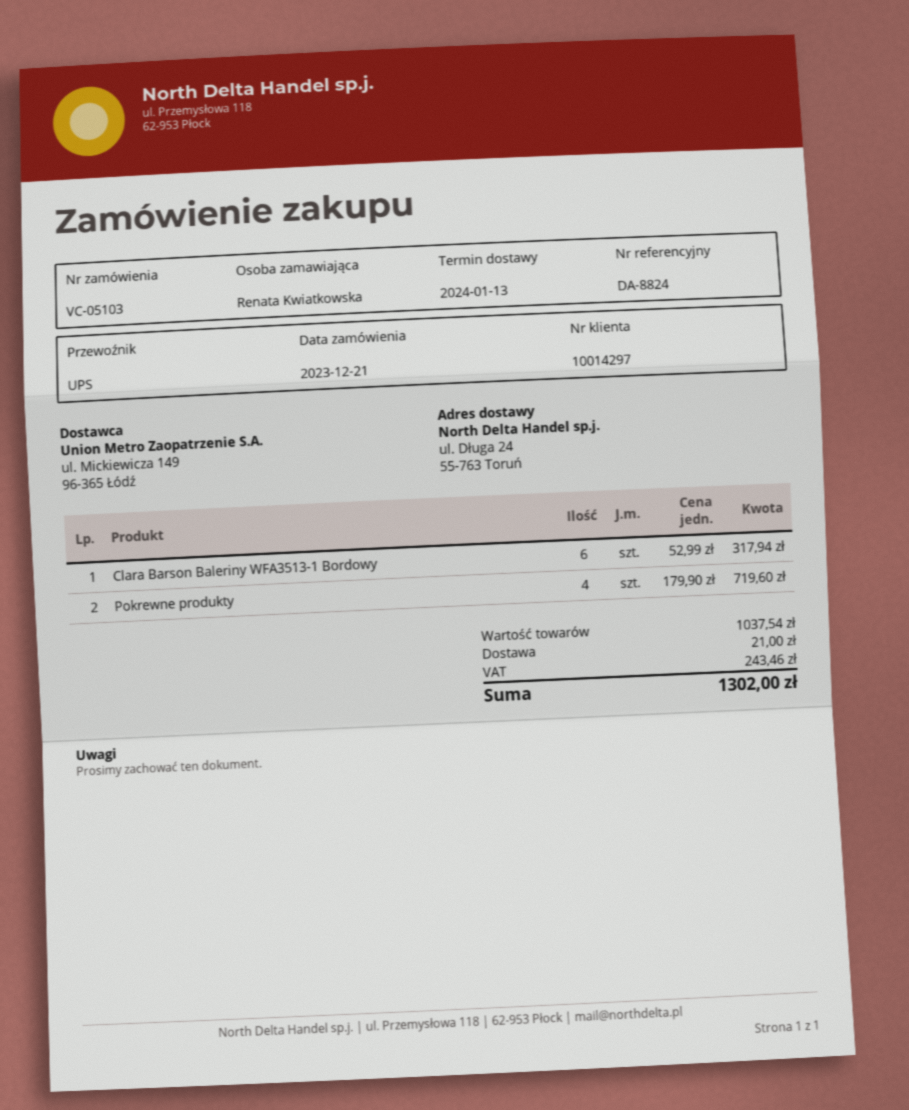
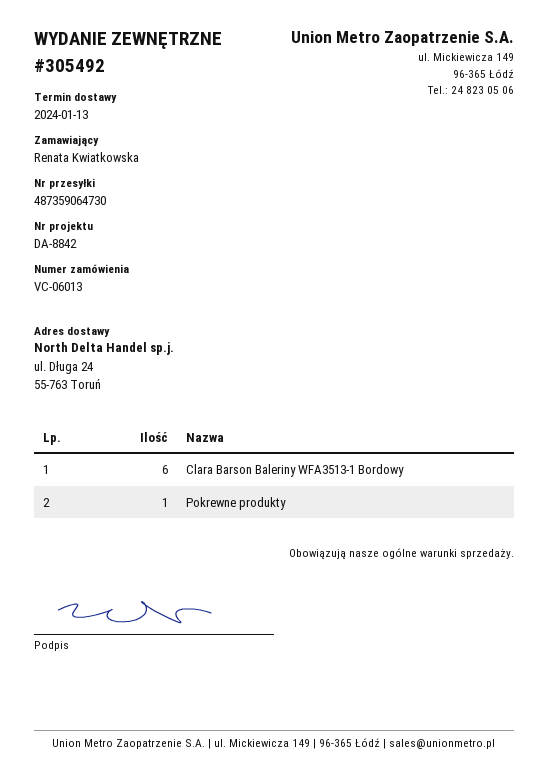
order number: VC-05103 -> VC-06013
reference: DA-8824 -> DA-8842
Pokrewne produkty: 4 -> 1

